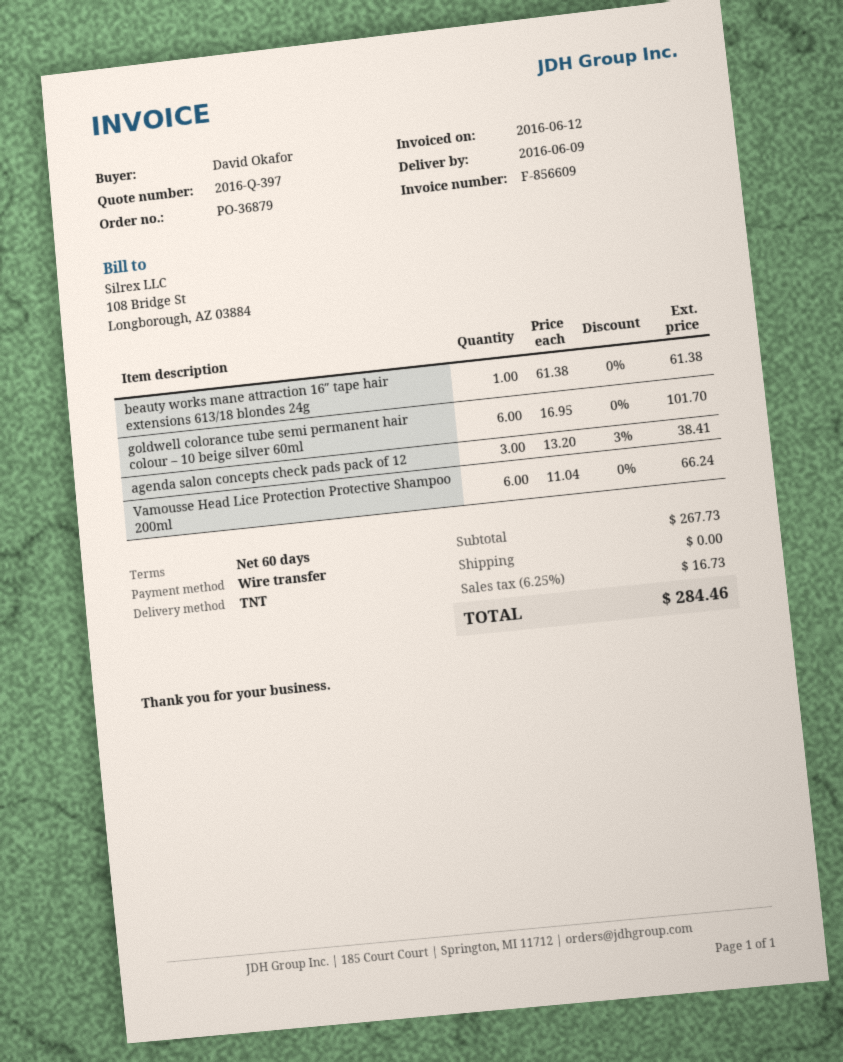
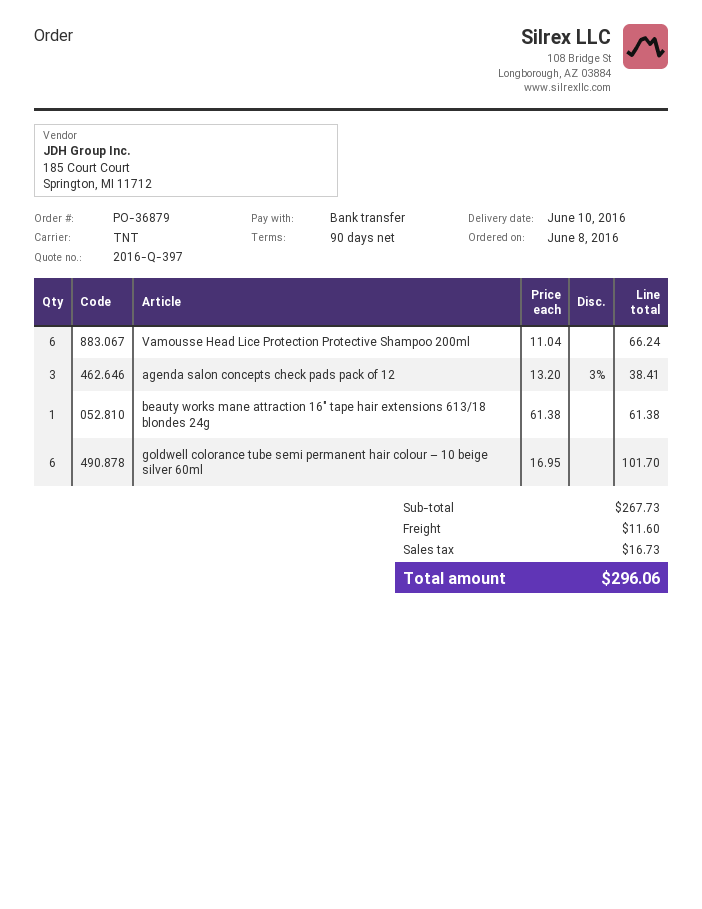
delivery date: 2016-06-09 -> 2016-06-10
payment terms: 60 days -> 90 days
shipping: 0.00 -> 11.60
total: 284.46 -> 296.06

